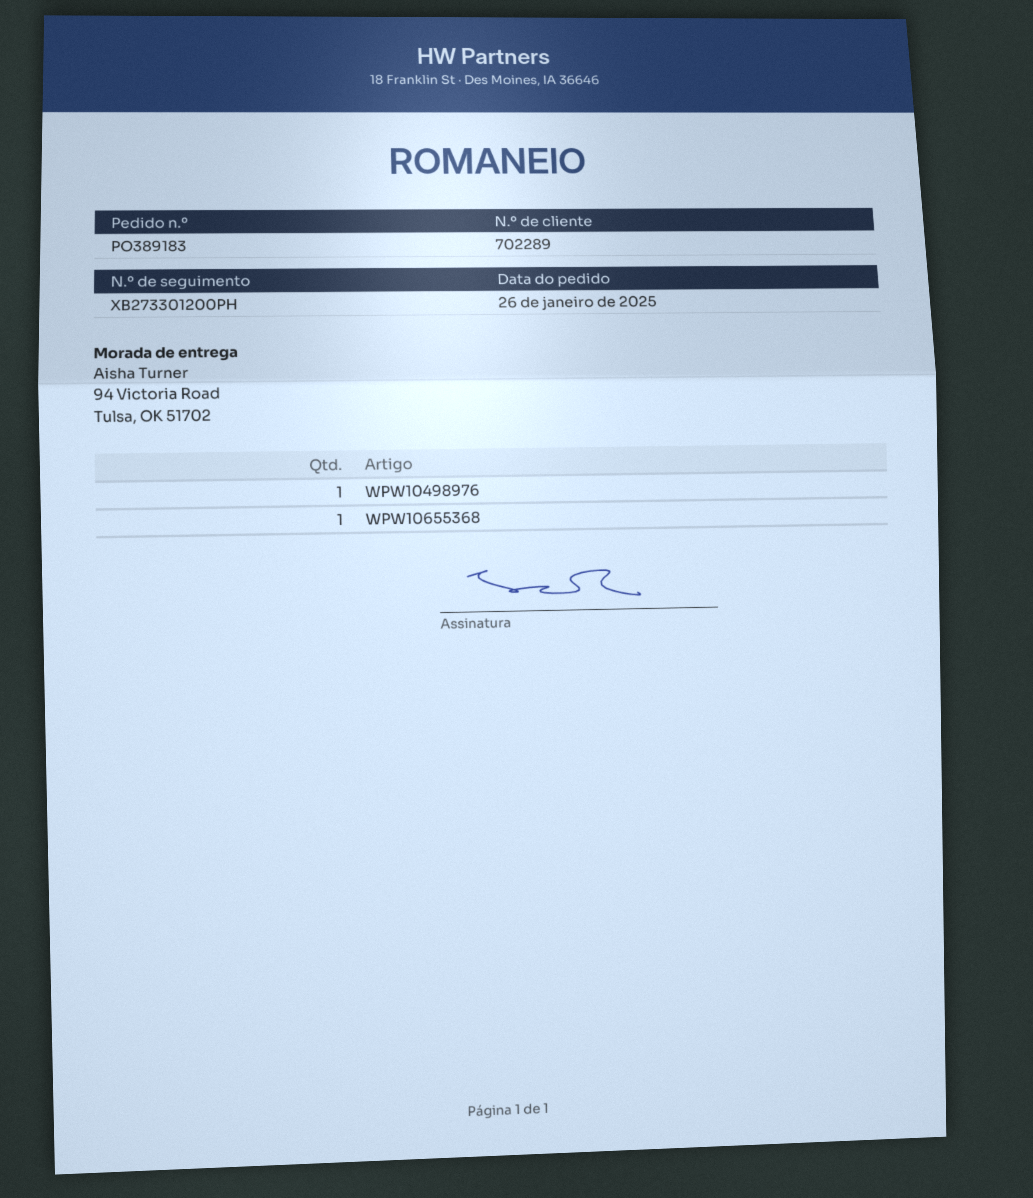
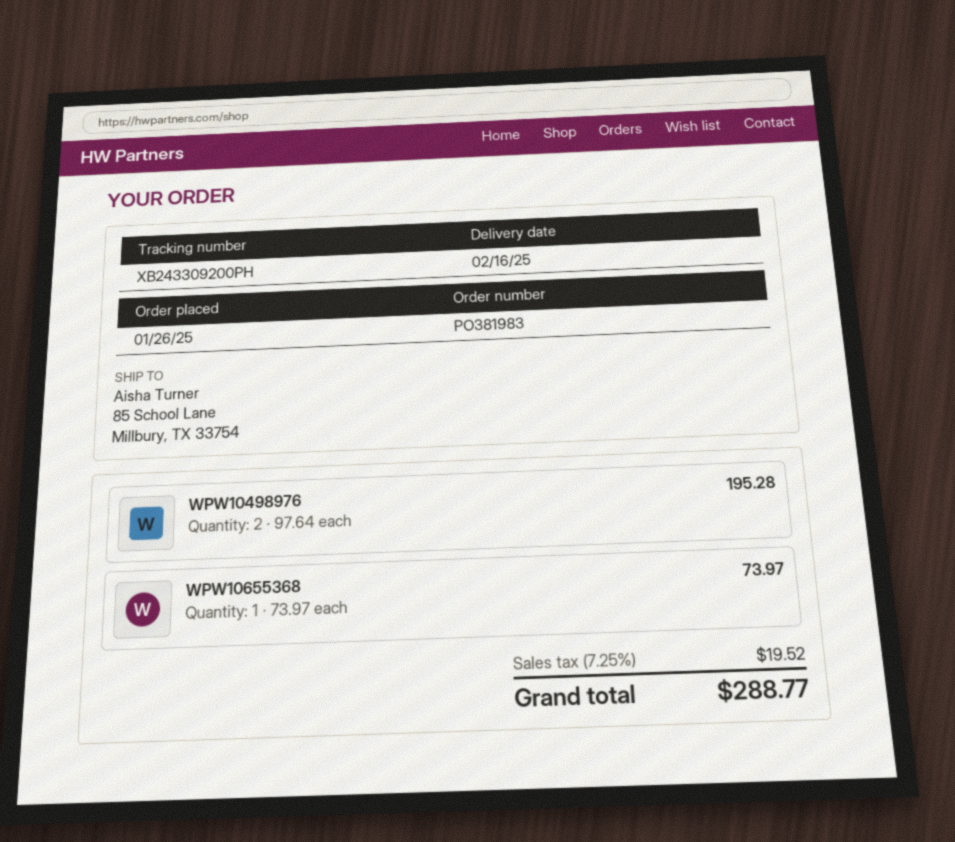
order number: PO389183 -> PO381983
tracking number: XB273301200PH -> XB243309200PH
ship to: 94 Victoria Road, Tulsa, OK 51702 -> 85 School Lane, Millbury, TX 33754
WPW10498976: 1 -> 2

